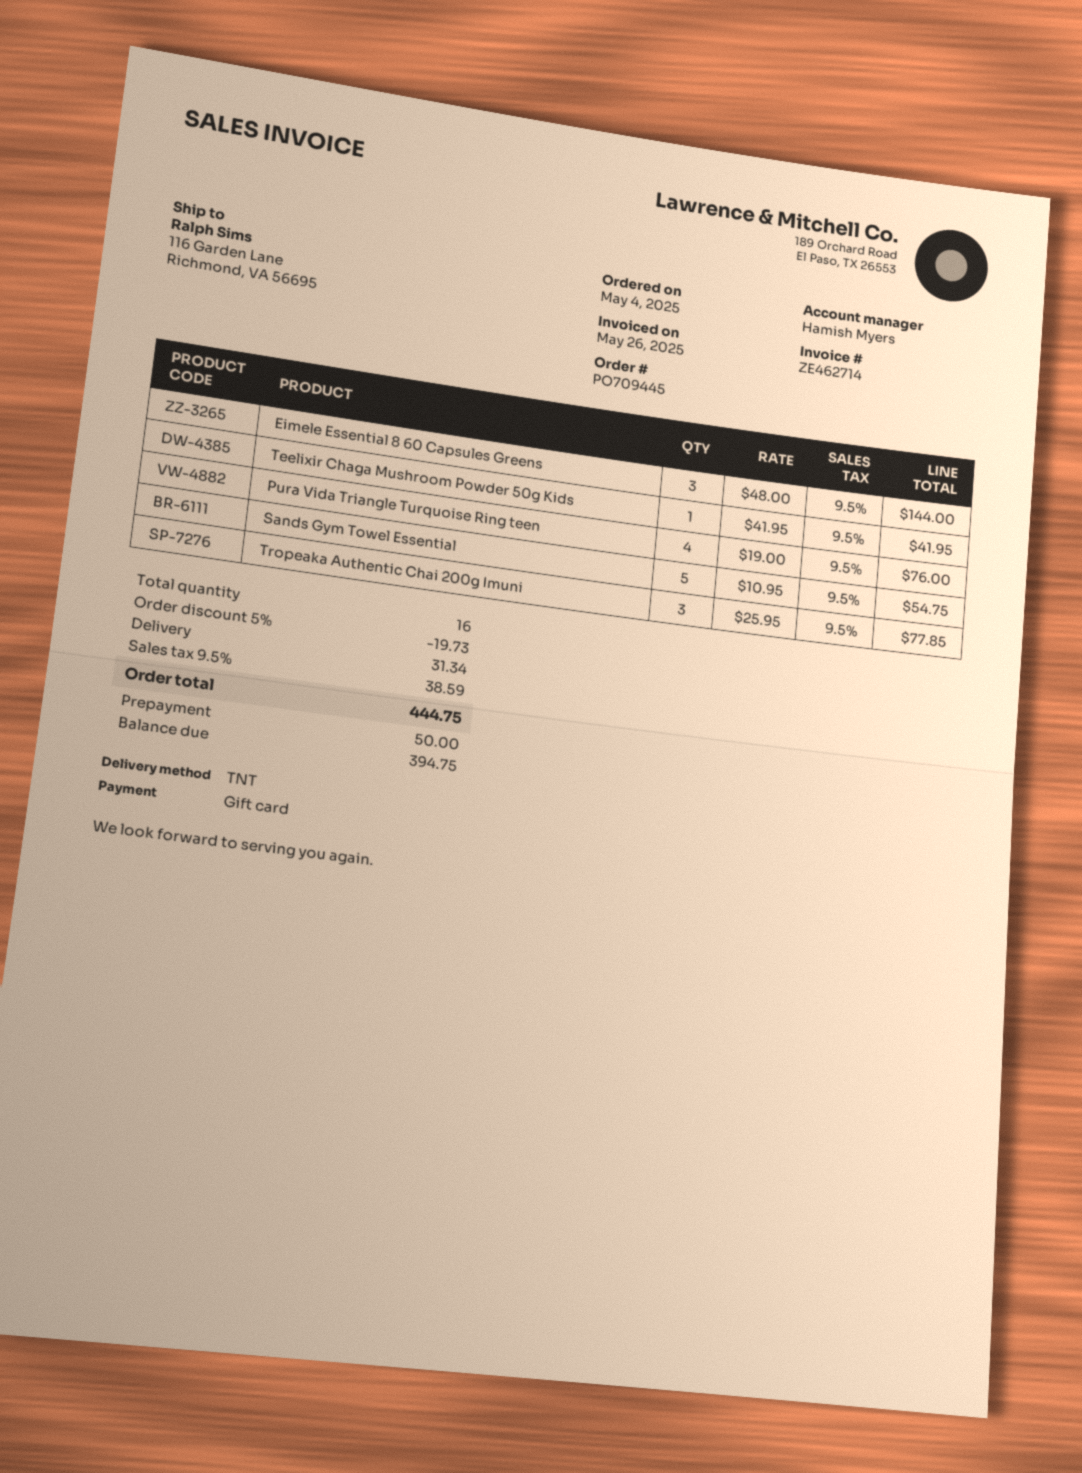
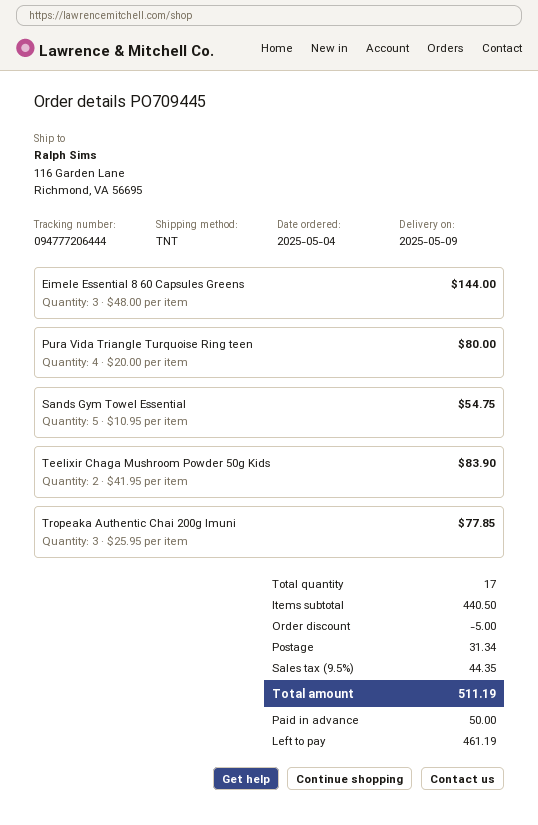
Teelixir Chaga Mushroom Powder 50g Kids: 1 x 41.95 = 41.95 -> 2 x 41.95 = 83.90
Pura Vida Triangle Turquoise Ring teen: 4 x 19.00 = 76.00 -> 4 x 20.00 = 80.00
total quantity: 16 -> 17
discount: 19.73 -> 5.00
tax: 9.5% = 38.59 -> 9.5% = 44.35
total: 444.75 -> 511.19
balance: 394.75 -> 461.19

